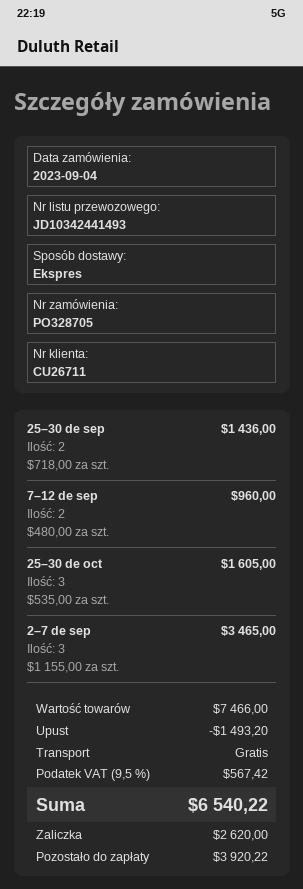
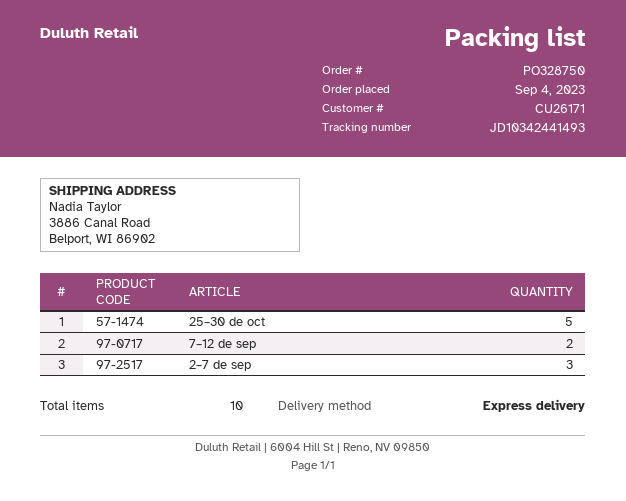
order number: PO328705 -> PO328750
customer number: CU26711 -> CU26171
25–30 de sep: 2 -> none
25–30 de oct: 3 -> 5

